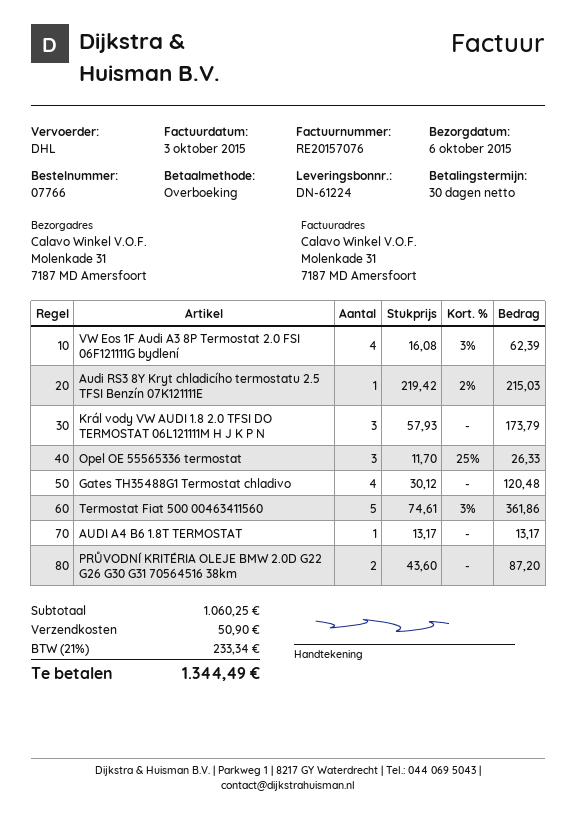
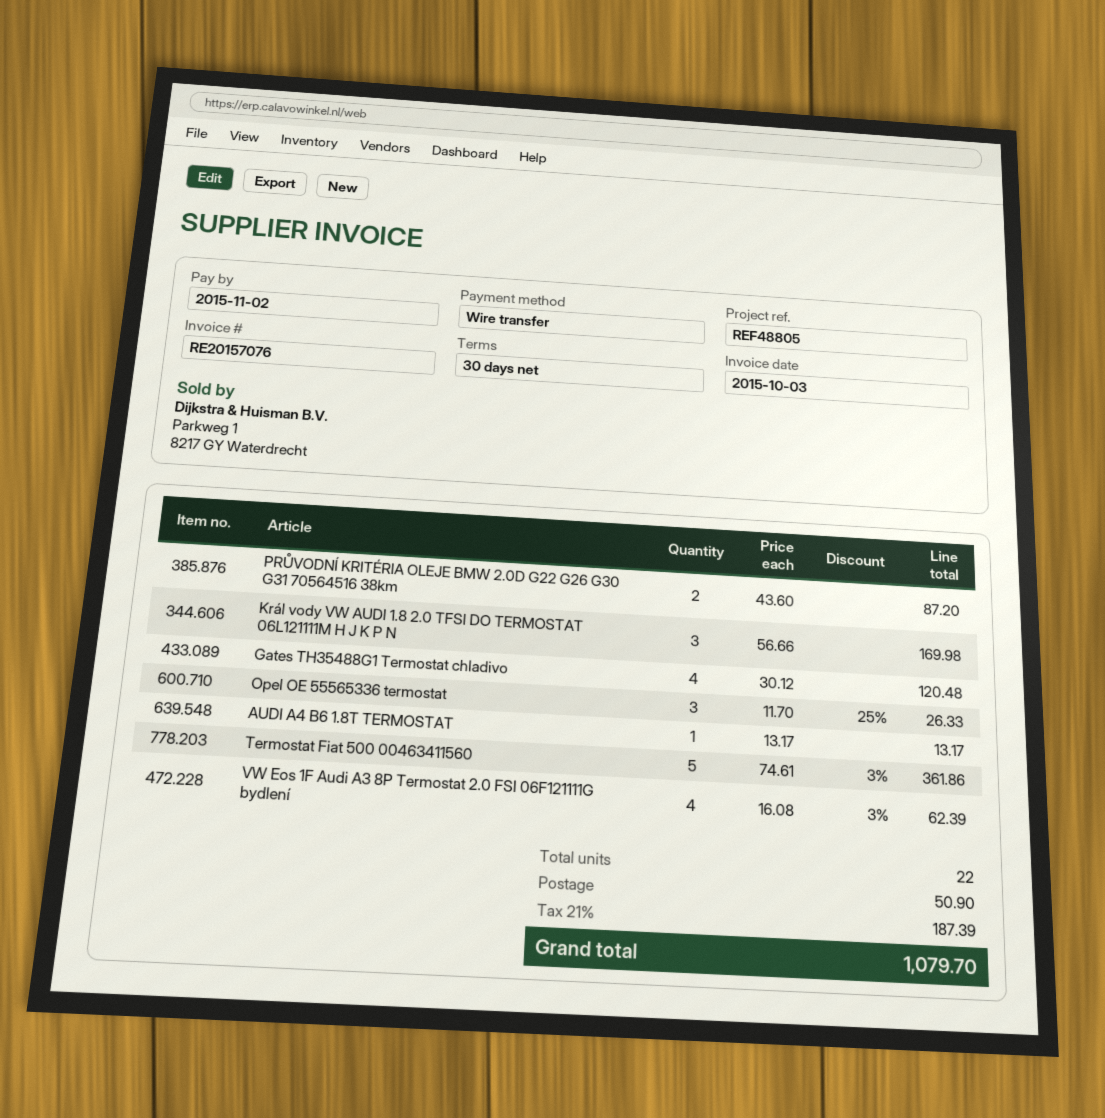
Audi RS3 8Y Kryt chladicího termostatu 2.5 TFSI Benzín 07K121111E: 1 x 219.42 - 2% = 215.03 -> none
Král vody VW AUDI 1.8 2.0 TFSI DO TERMOSTAT 06L121111M H J K P N: 3 x 57.93 = 173.79 -> 3 x 56.66 = 169.98
tax: 21% = 233.34 -> 21% = 187.39
total: 1344.49 -> 1079.70

